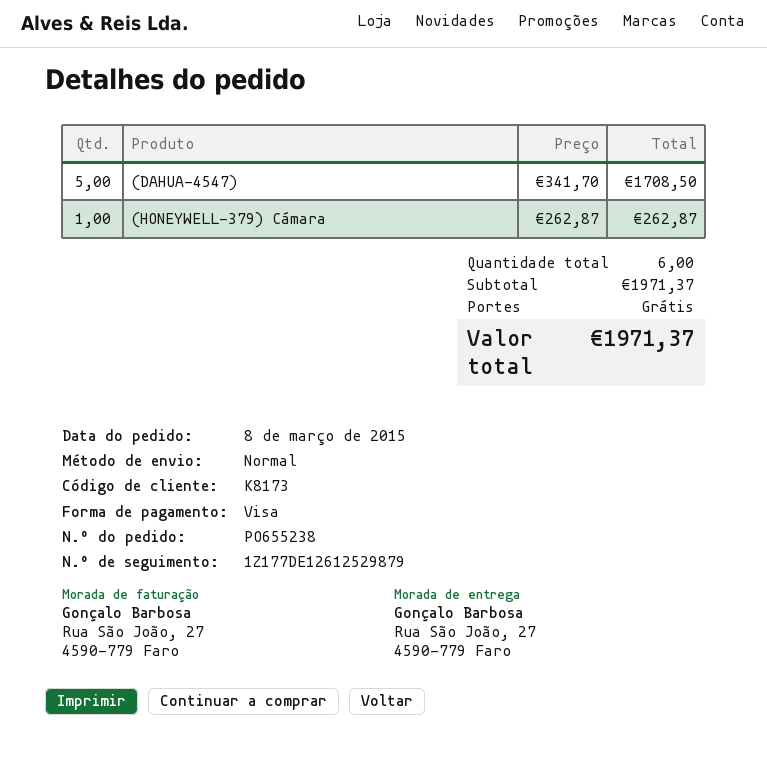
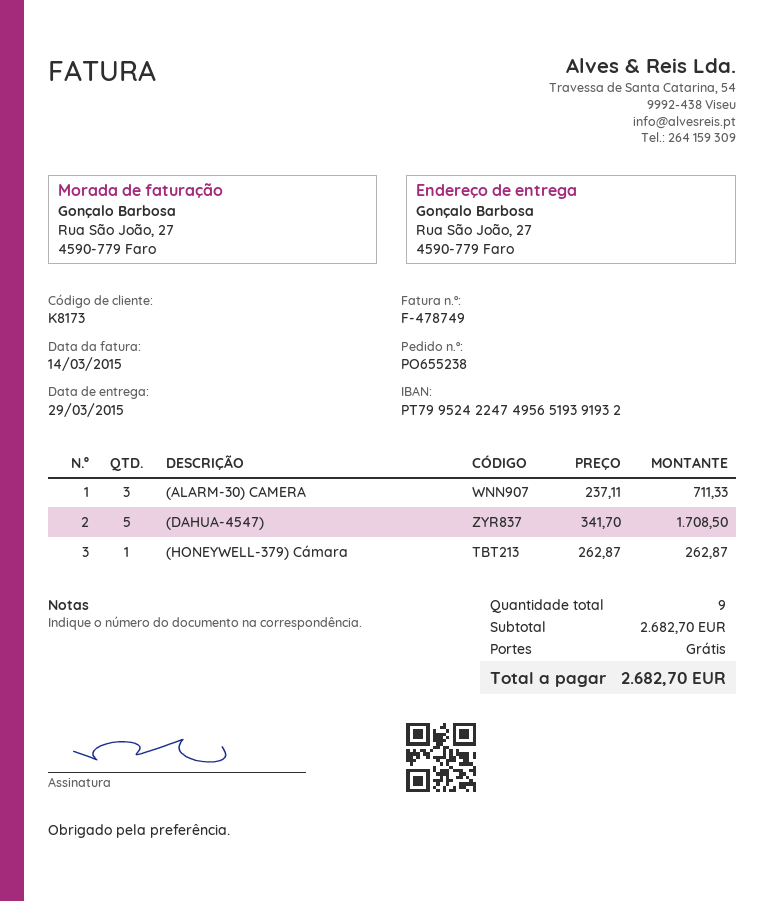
(ALARM-30) CAMERA: none -> 3 x 237.11 = 711.33
total quantity: 6 -> 9
subtotal: 1971.37 -> 2682.70
total: 1971.37 -> 2682.70

